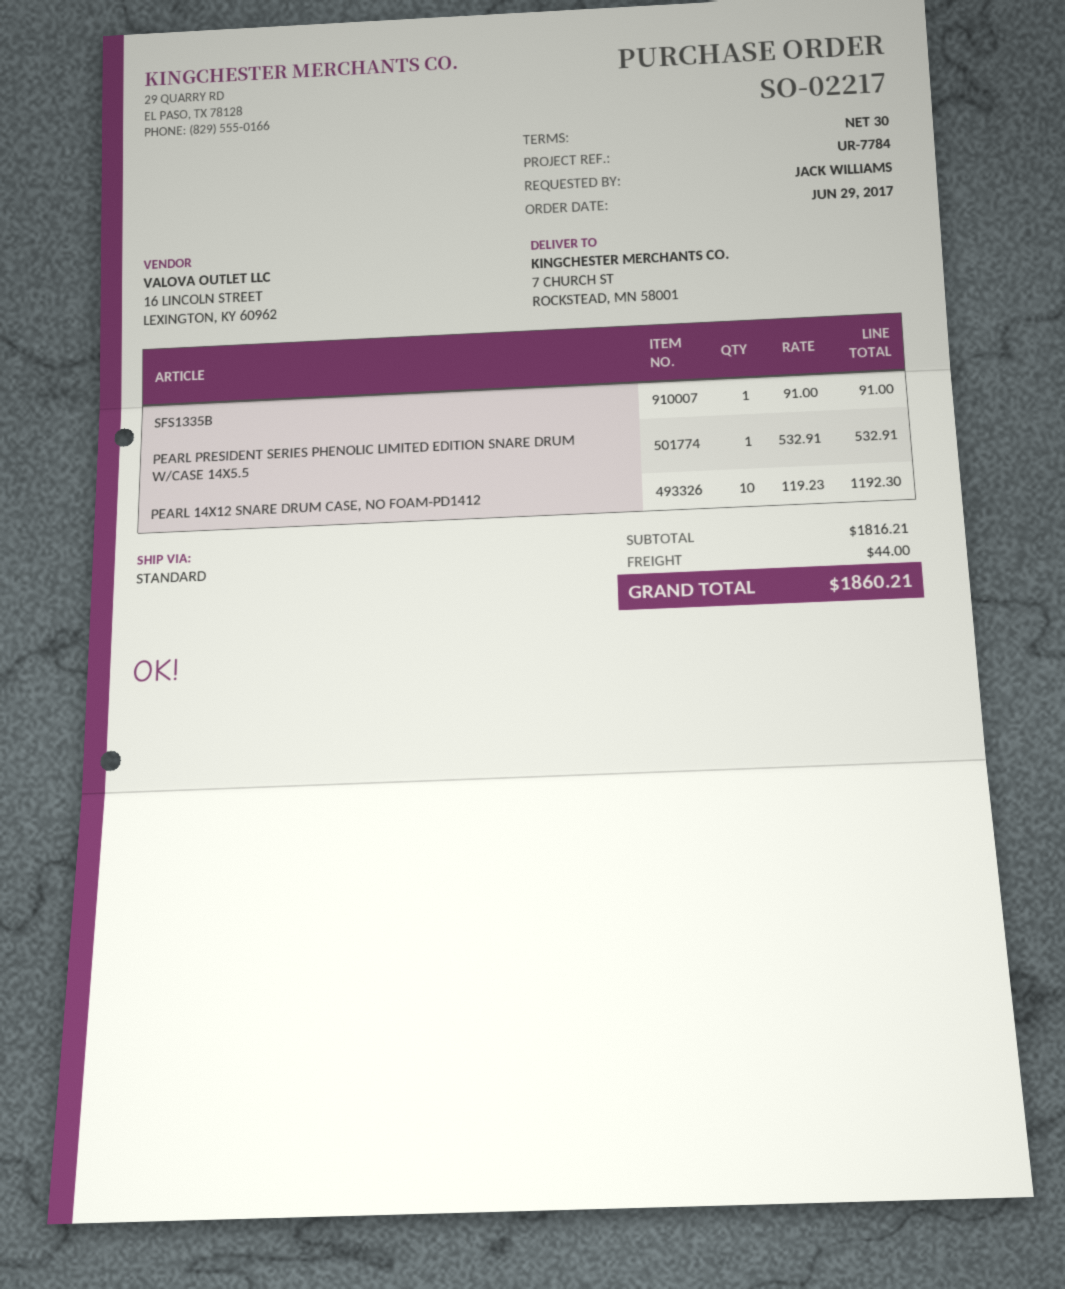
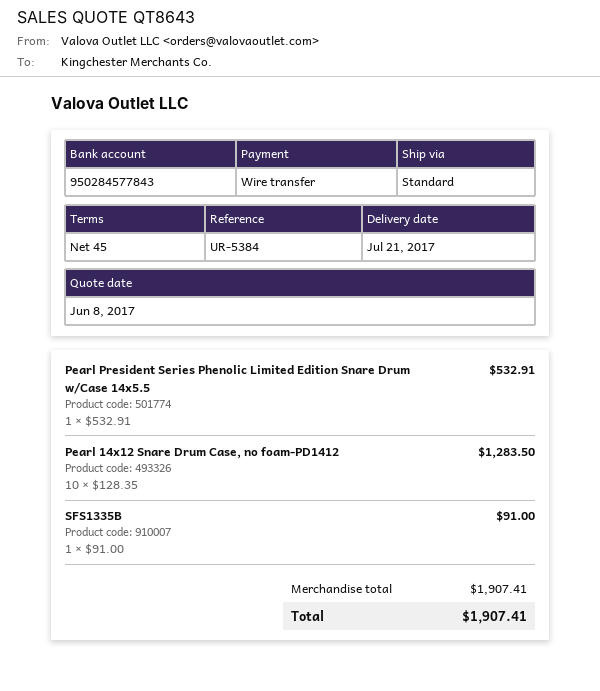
payment terms: 30 days -> 45 days
reference: UR-7784 -> UR-5384
PEARL 14X12 SNARE DRUM CASE, NO FOAM-PD1412: 10 x 119.23 = 1192.30 -> 10 x 128.35 = 1283.50
subtotal: 1816.21 -> 1907.41
shipping: 44.00 -> none
total: 1860.21 -> 1907.41

